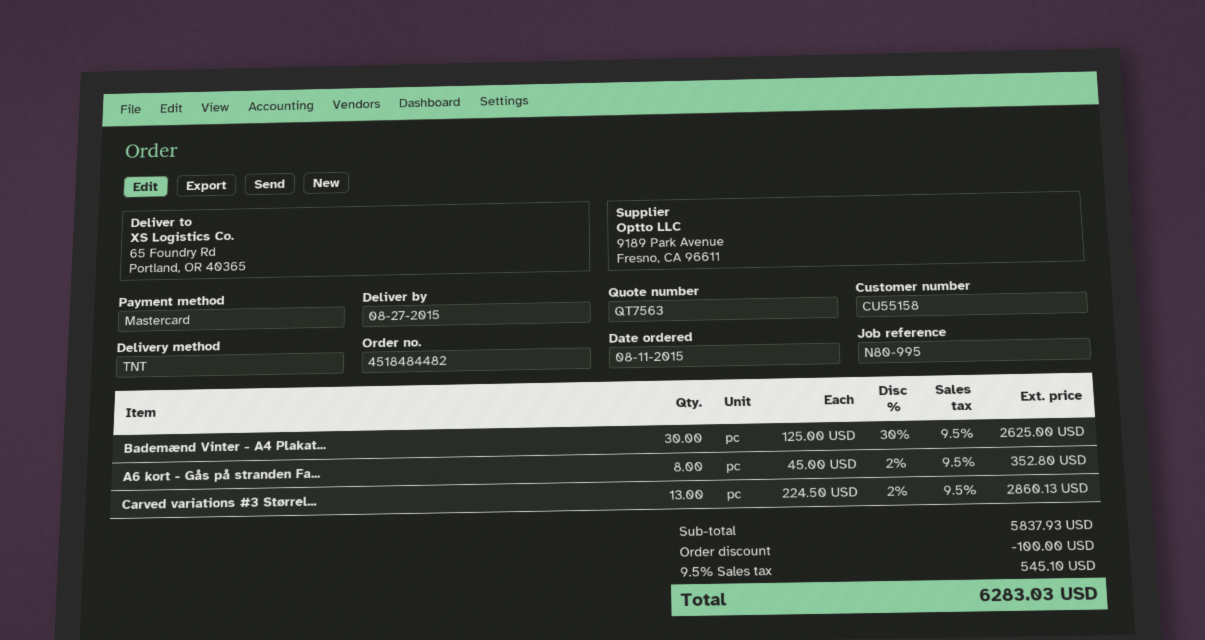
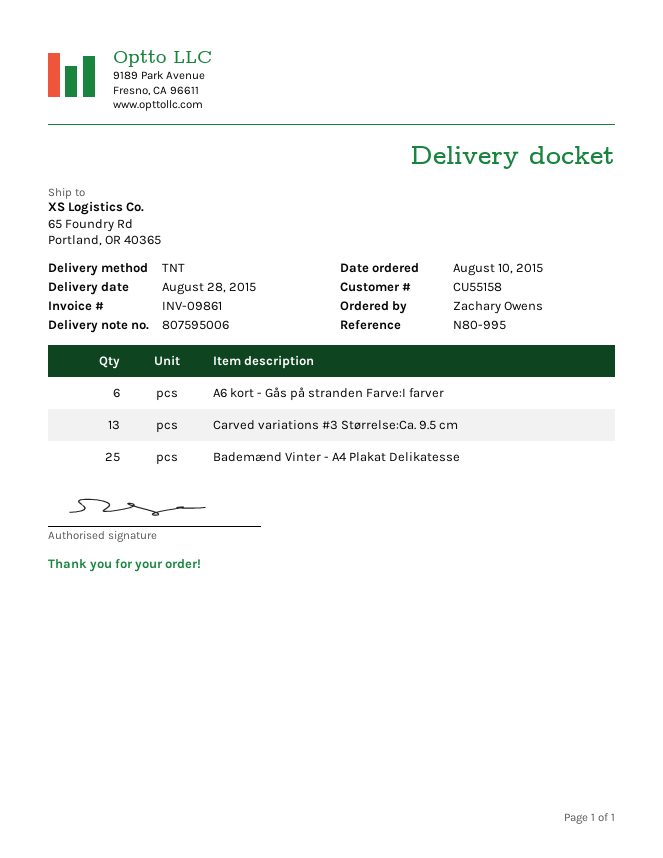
order date: 2015-08-11 -> 2015-08-10
delivery date: 2015-08-27 -> 2015-08-28
Bademænd Vinter - A4 Plakat...: 30 -> 25
A6 kort - Gås på stranden Fa...: 8 -> 6

